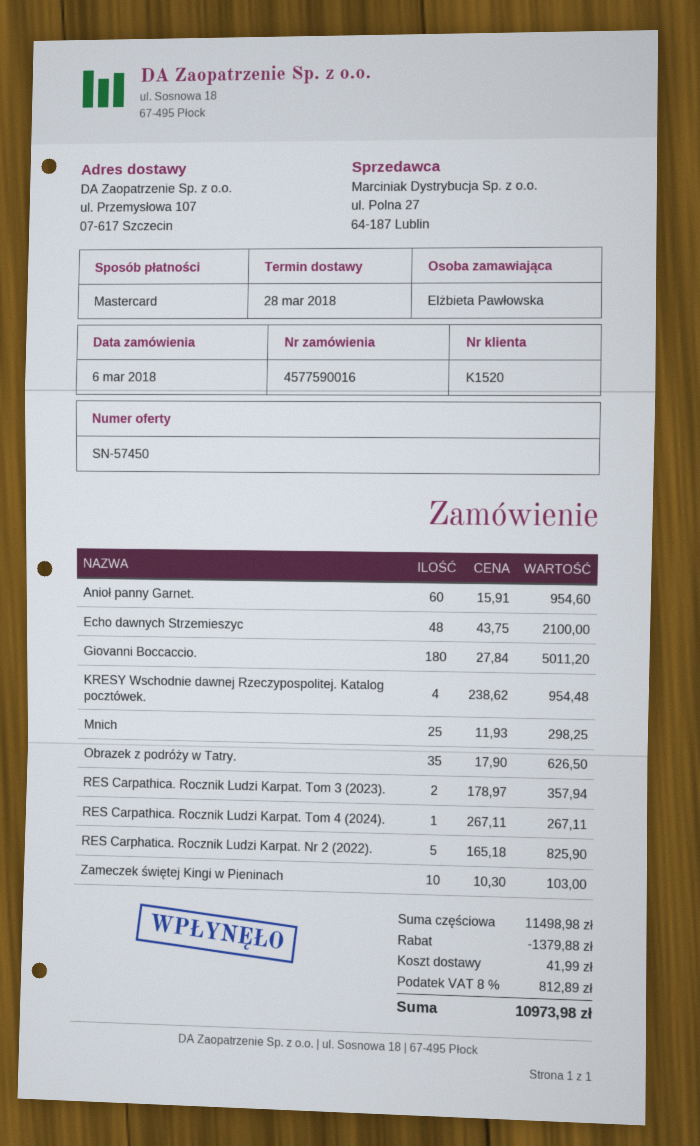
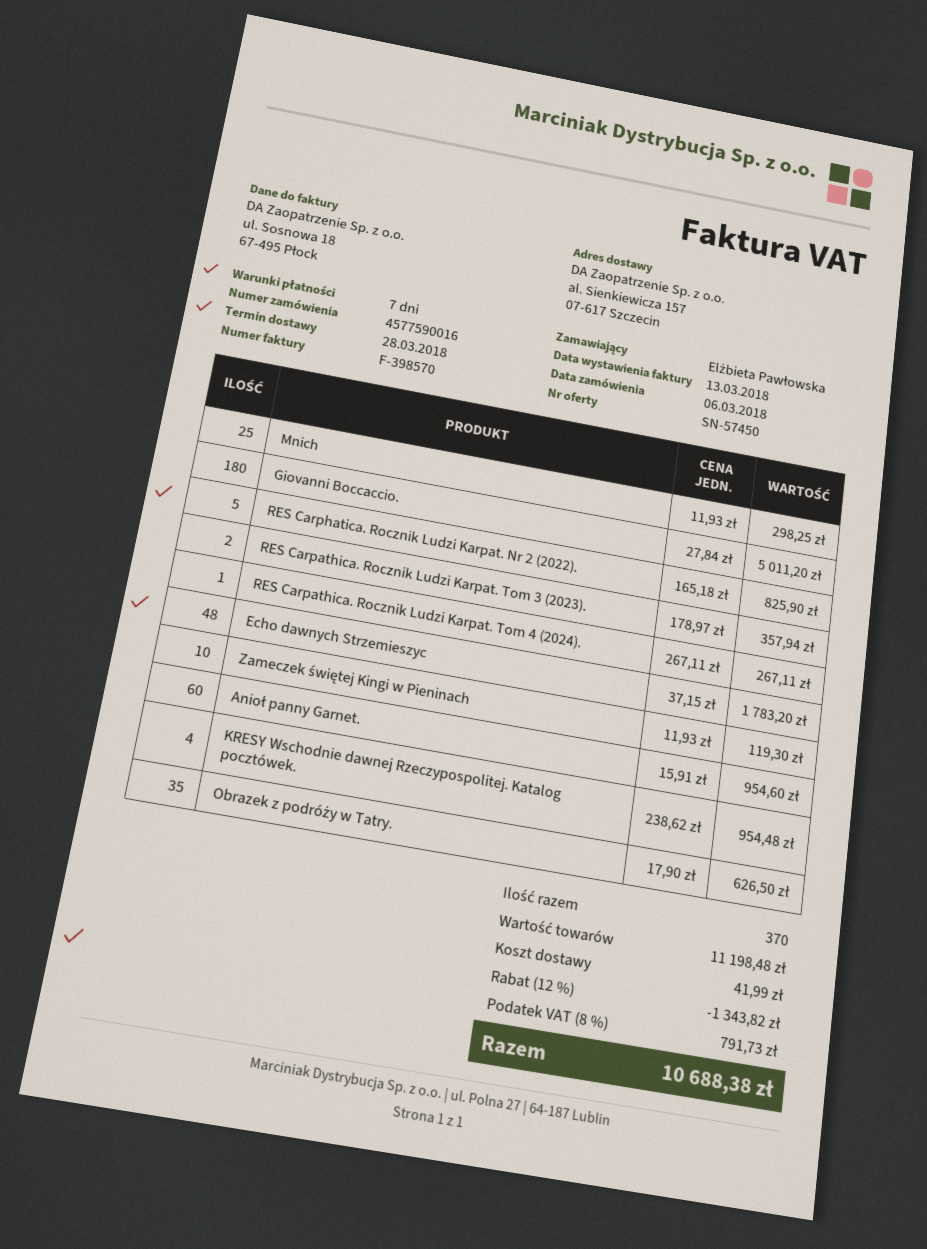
ship to: ul. Przemysłowa 107, 07-617 Szczecin -> al. Sienkiewicza 157, 07-617 Szczecin
Echo dawnych Strzemieszyc: 48 x 43.75 = 2100.00 -> 48 x 37.15 = 1783.20
Zameczek świętej Kingi w Pieninach: 10 x 10.30 = 103.00 -> 10 x 11.93 = 119.30
subtotal: 11498.98 -> 11198.48
discount: 1379.88 -> 1343.82
tax: 8% = 812.89 -> 8% = 791.73
total: 10973.98 -> 10688.38

